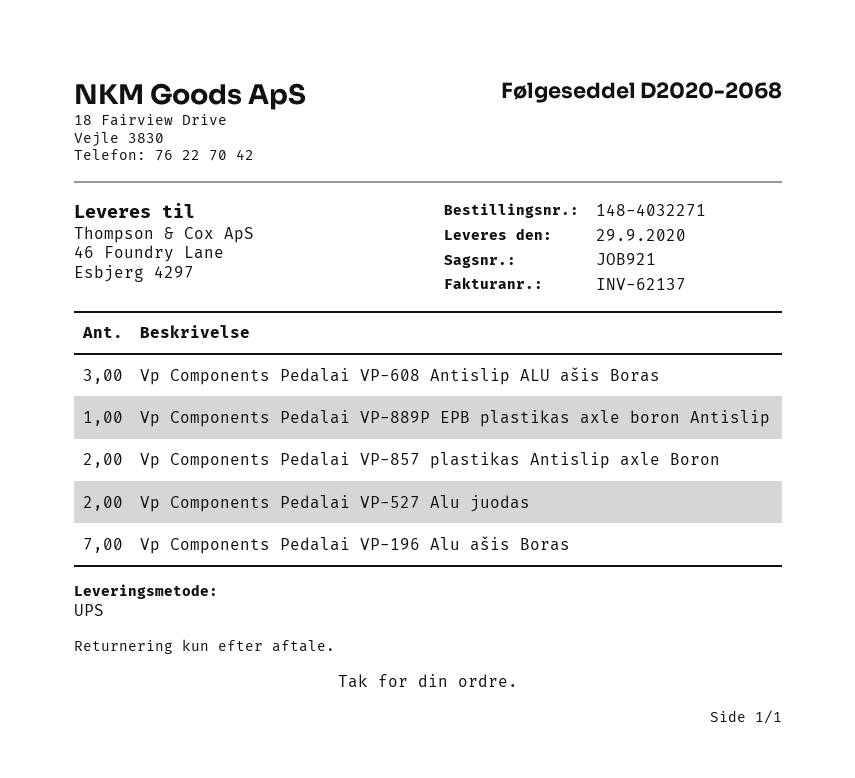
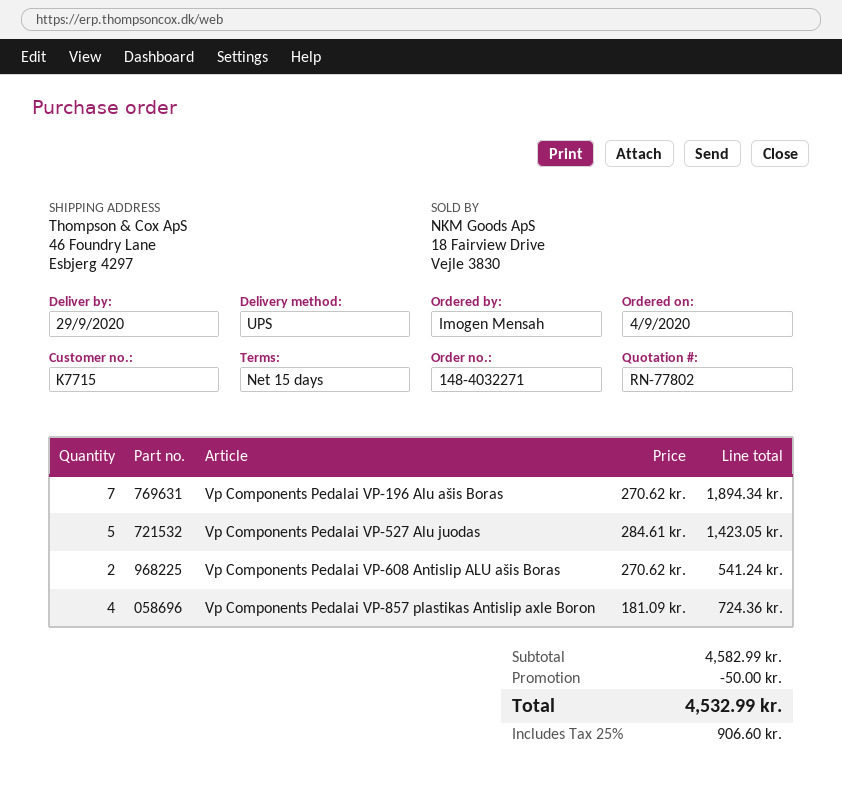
Vp Components Pedalai VP-608 Antislip ALU ašis Boras: 3 -> 2
Vp Components Pedalai VP-889P EPB plastikas axle boron Antislip: 1 -> none
Vp Components Pedalai VP-857 plastikas Antislip axle Boron: 2 -> 4
Vp Components Pedalai VP-527 Alu juodas: 2 -> 5

